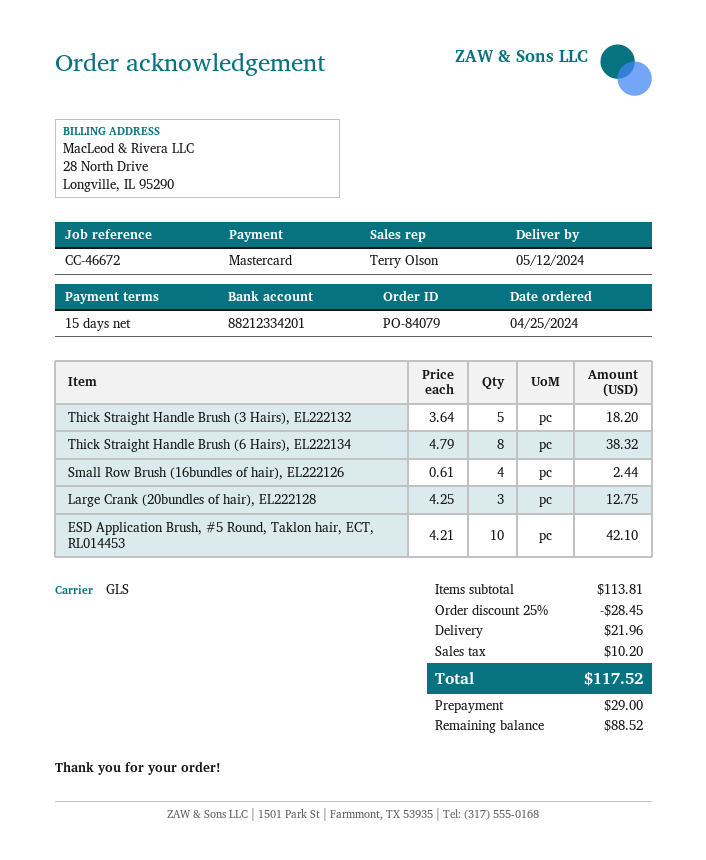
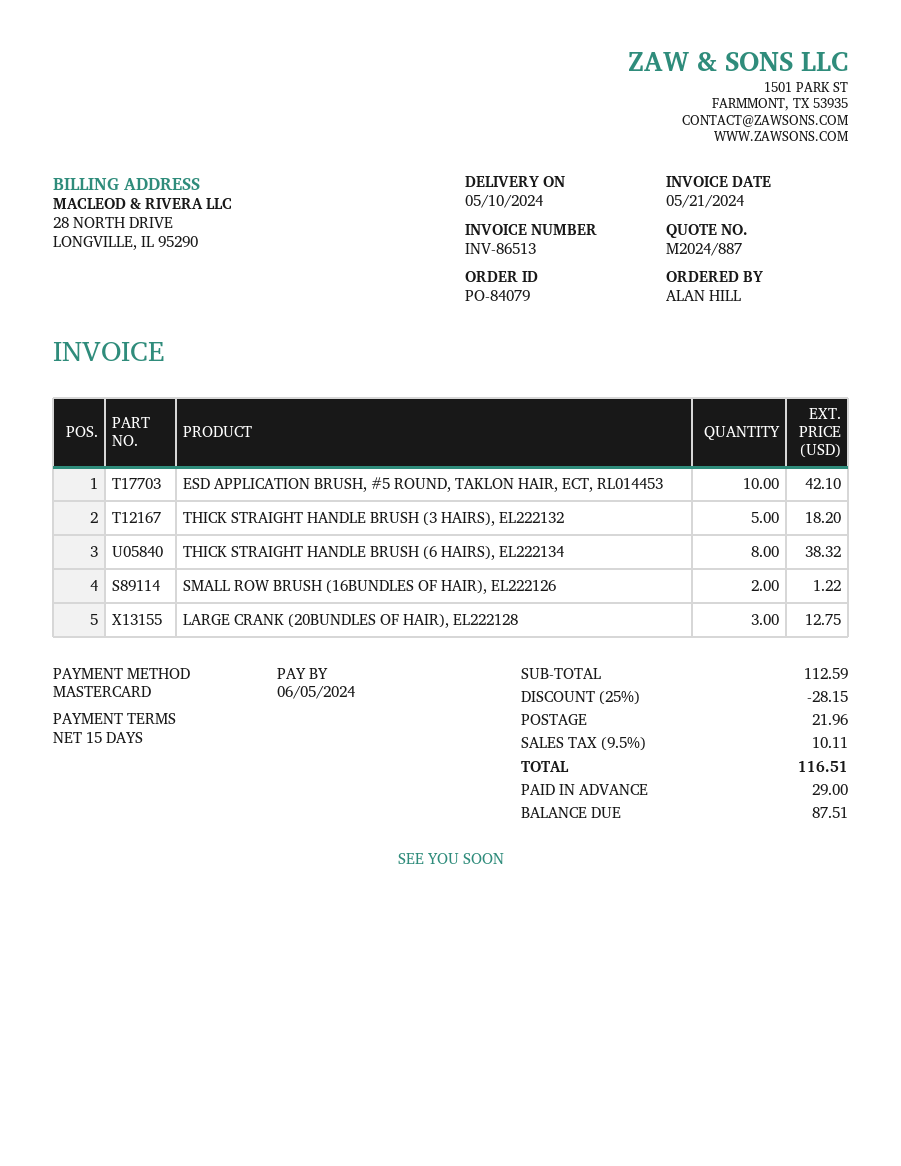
delivery date: 2024-05-12 -> 2024-05-10
Small Row Brush (16bundles of hair), EL222126: 4 for 2.44 -> 2 for 1.22
subtotal: 113.81 -> 112.59
discount: 25% = 28.45 -> 25% = 28.15
tax: 10.20 -> 10.11
total: 117.52 -> 116.51
balance: 88.52 -> 87.51

